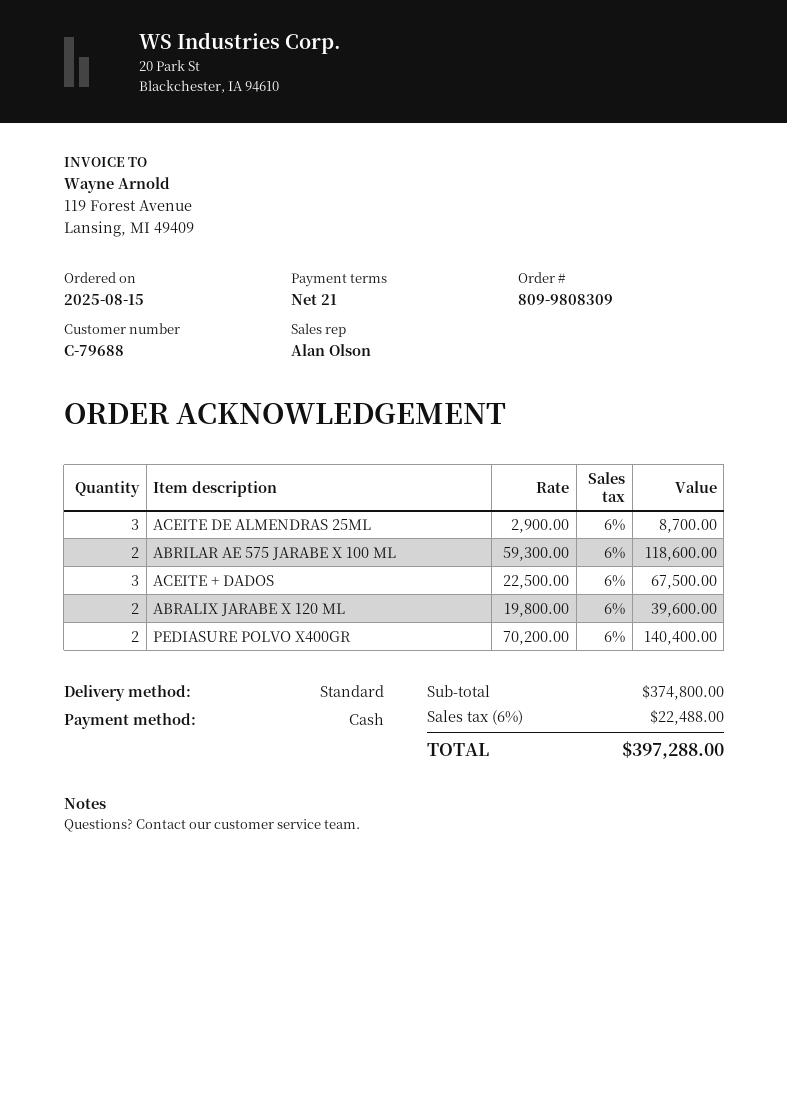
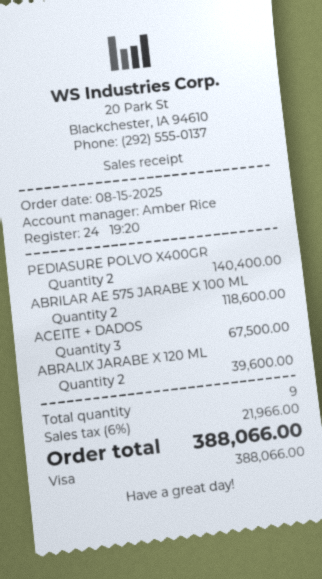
sales rep: Alan Olson -> Amber Rice
payment method: cash -> Visa
ACEITE DE ALMENDRAS 25ML: 3 for 8700.00 -> none
tax: 6% = 22488.00 -> 6% = 21966.00
total: 397288.00 -> 388066.00

